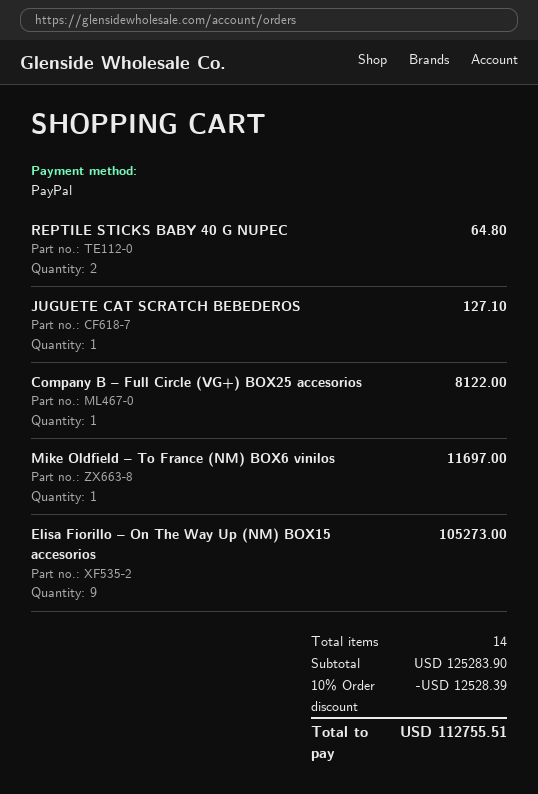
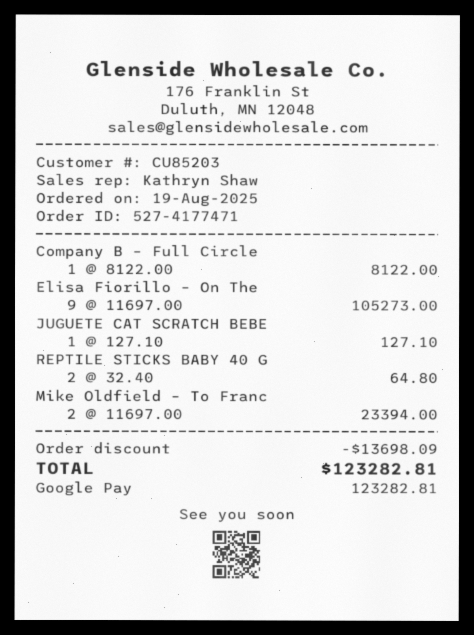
payment method: PayPal -> Google Pay
Mike Oldfield – To France (NM) BOX6 vinilos: 1 for 11697.00 -> 2 for 23394.00
discount: 12528.39 -> 13698.09
total: 112755.51 -> 123282.81

